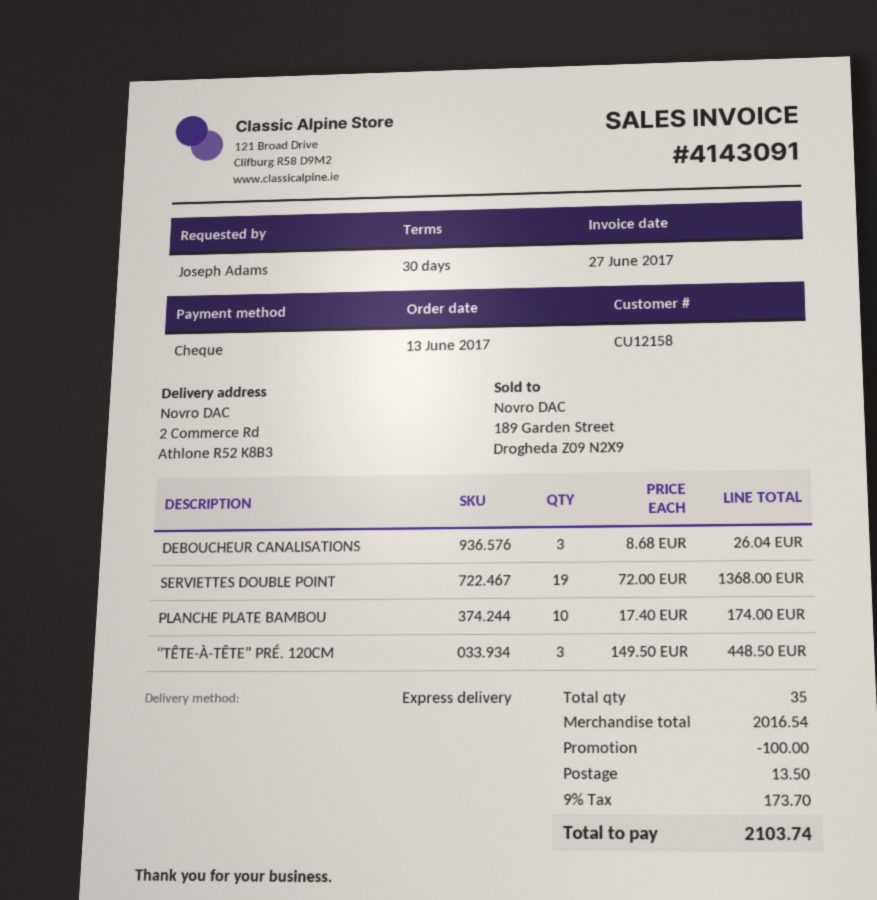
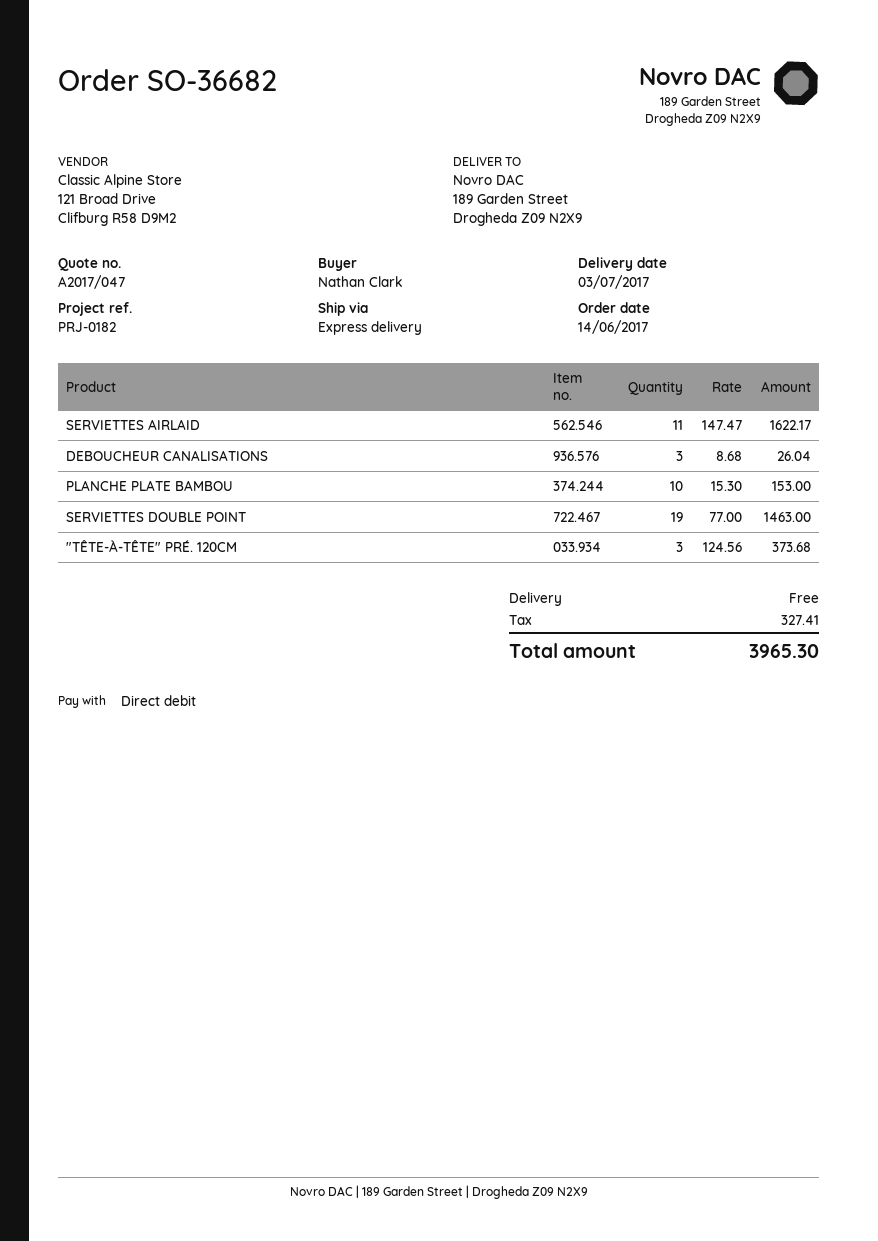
order date: 2017-06-13 -> 2017-06-14
ordered by: Joseph Adams -> Nathan Clark
payment method: cheque -> direct debit
ship to: 2 Commerce Rd, Athlone R52 K8B3 -> 189 Garden Street, Drogheda Z09 N2X9
SERVIETTES DOUBLE POINT: 19 x 72.00 = 1368.00 -> 19 x 77.00 = 1463.00
PLANCHE PLATE BAMBOU: 10 x 17.40 = 174.00 -> 10 x 15.30 = 153.00
"TÊTE-À-TÊTE" PRÉ. 120CM: 3 x 149.50 = 448.50 -> 3 x 124.56 = 373.68
SERVIETTES AIRLAID: none -> 11 x 147.47 = 1622.17
discount: 100.00 -> none
shipping: 13.50 -> 0.00
tax: 173.70 -> 327.41
total: 2103.74 -> 3965.30

